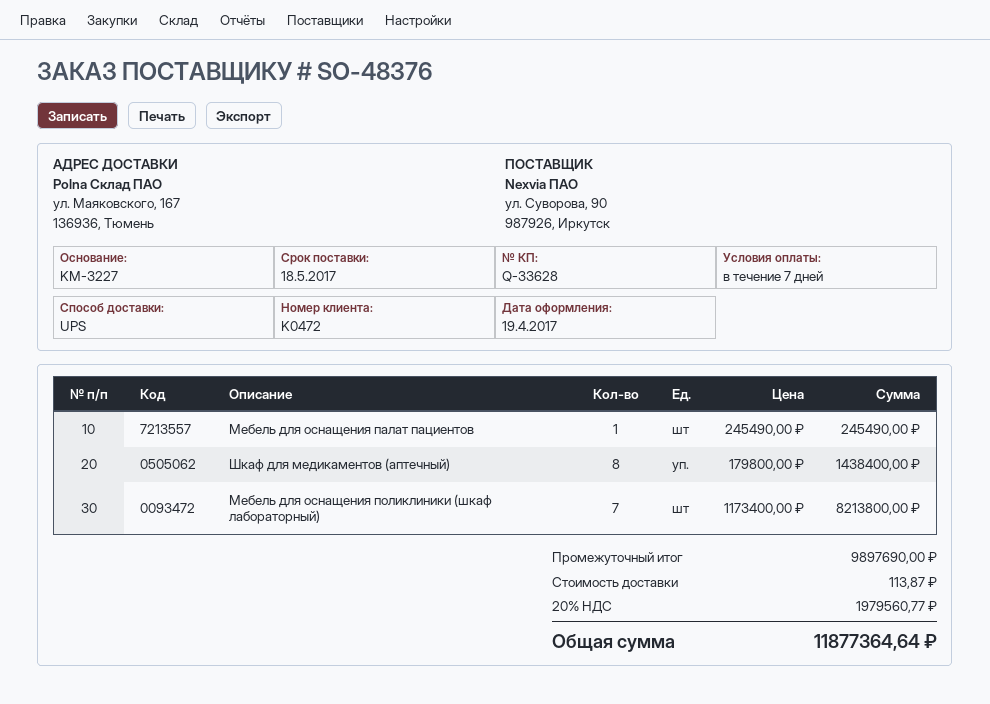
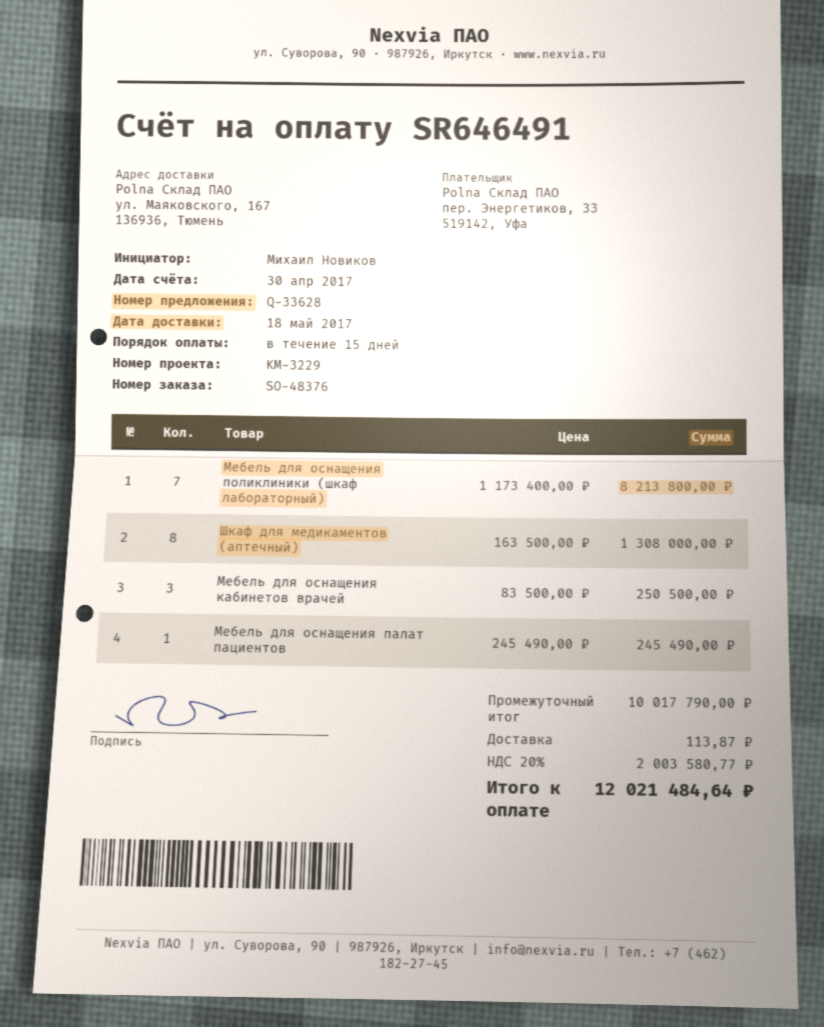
payment terms: 7 days -> 15 days
reference: KM-3227 -> KM-3229
Шкаф для медикаментов (аптечный): 8 x 179800.00 = 1438400.00 -> 8 x 163500.00 = 1308000.00
Мебель для оснащения кабинетов врачей: none -> 3 x 83500.00 = 250500.00
subtotal: 9897690.00 -> 10017790.00
tax: 20% = 1979560.77 -> 20% = 2003580.77
total: 11877364.64 -> 12021484.64

